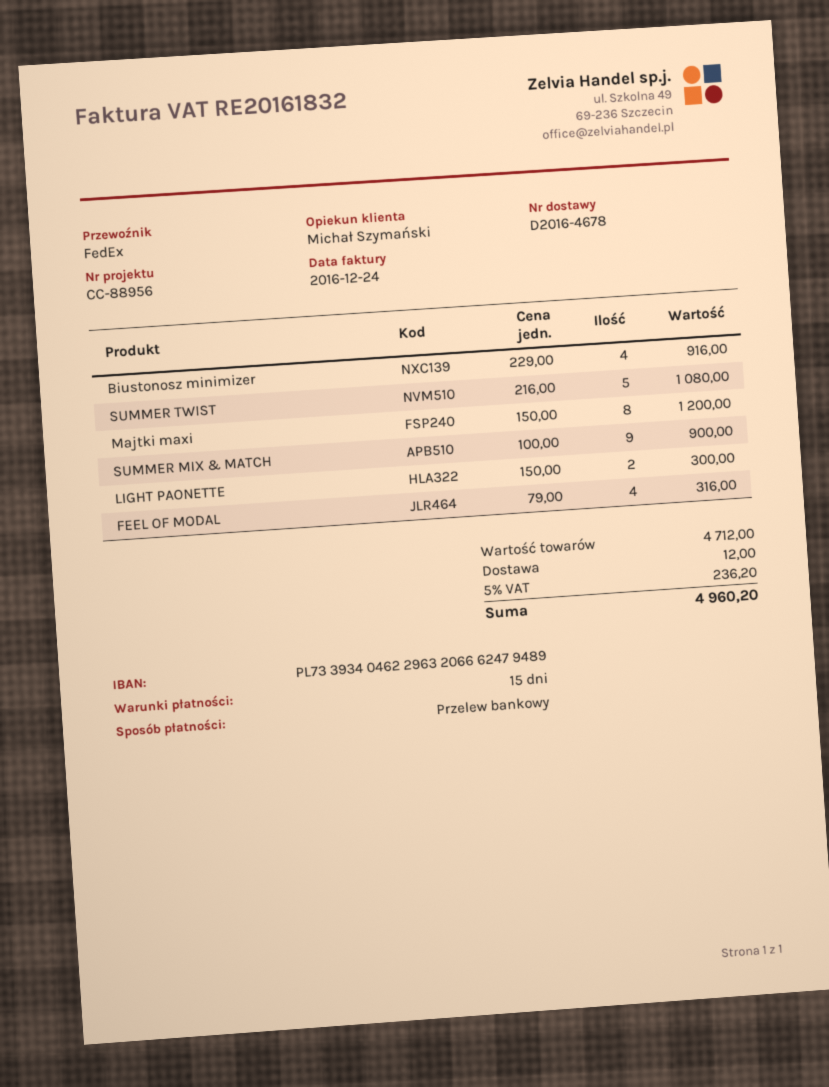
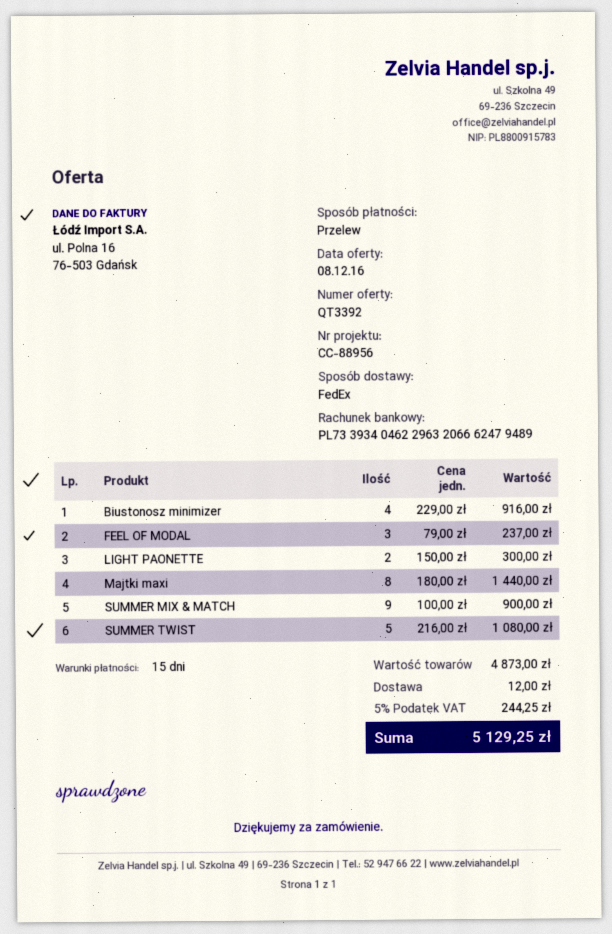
Majtki maxi: 8 x 150.00 = 1200.00 -> 8 x 180.00 = 1440.00
FEEL OF MODAL: 4 x 79.00 = 316.00 -> 3 x 79.00 = 237.00
subtotal: 4712.00 -> 4873.00
tax: 5% = 236.20 -> 5% = 244.25
total: 4960.20 -> 5129.25

